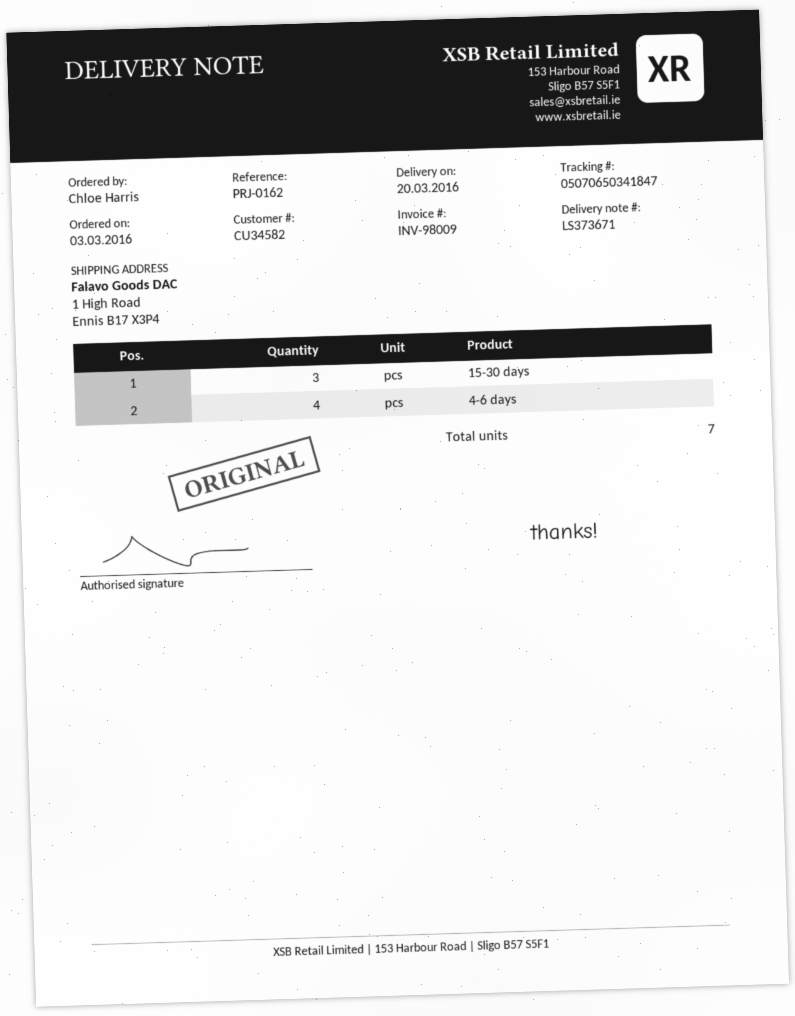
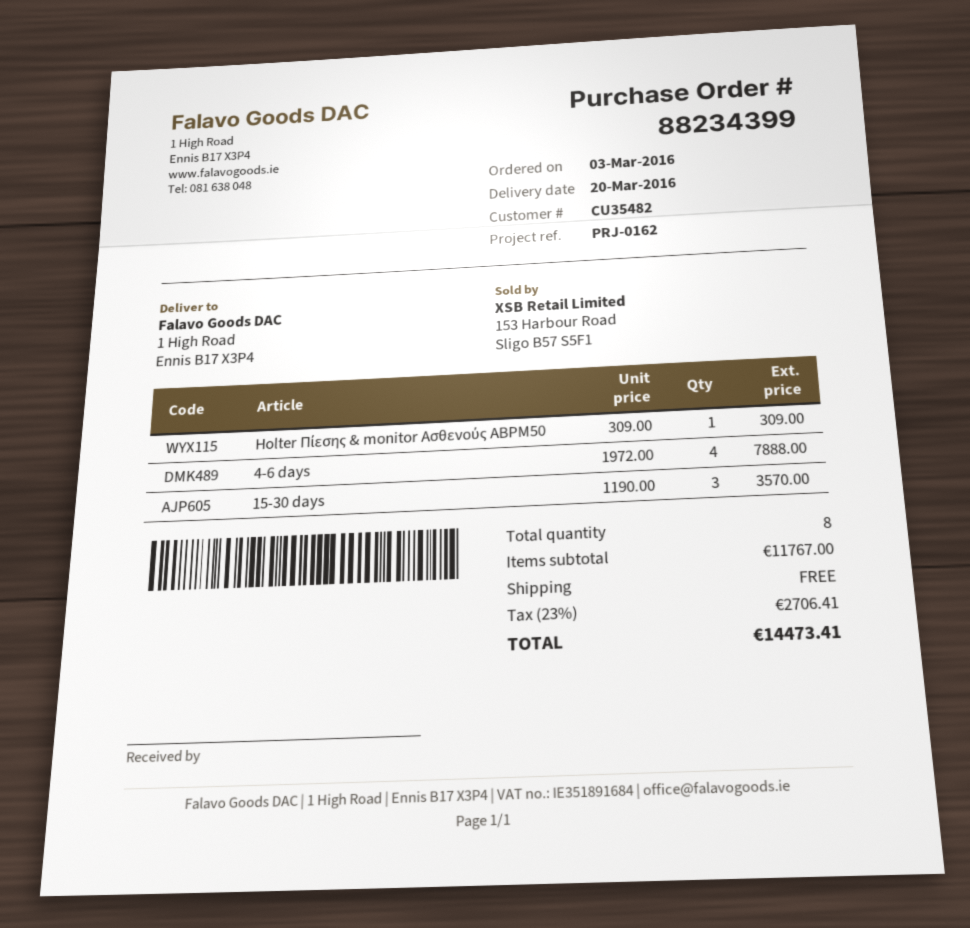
customer number: CU34582 -> CU35482
Holter Πίεσης & monitor Ασθενούς ABPM50: none -> 1
total quantity: 7 -> 8

